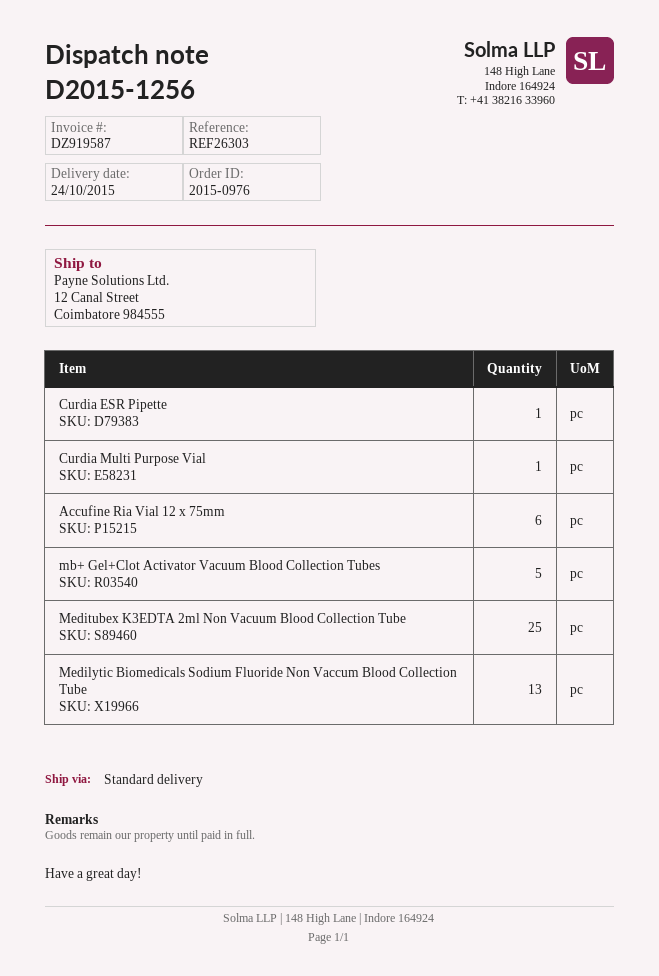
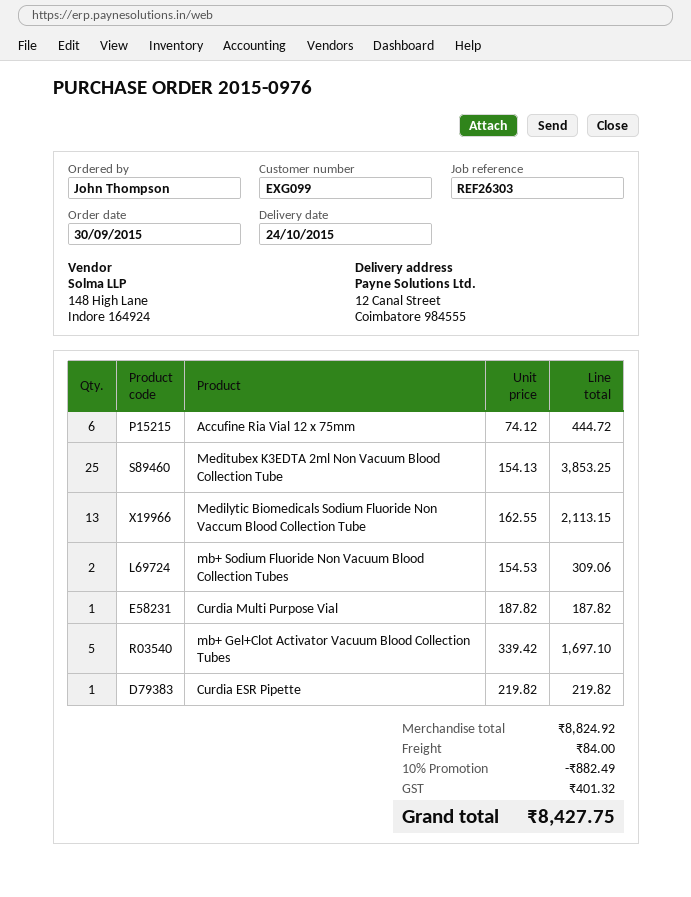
mb+ Sodium Fluoride Non Vacuum Blood Collection Tubes: none -> 2

